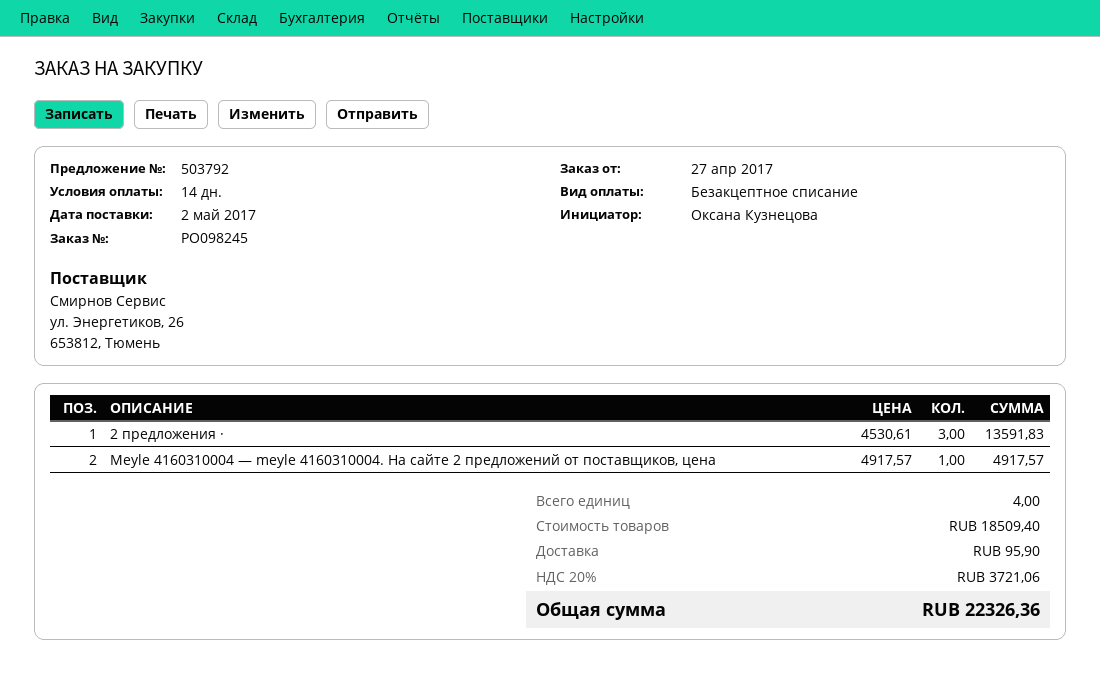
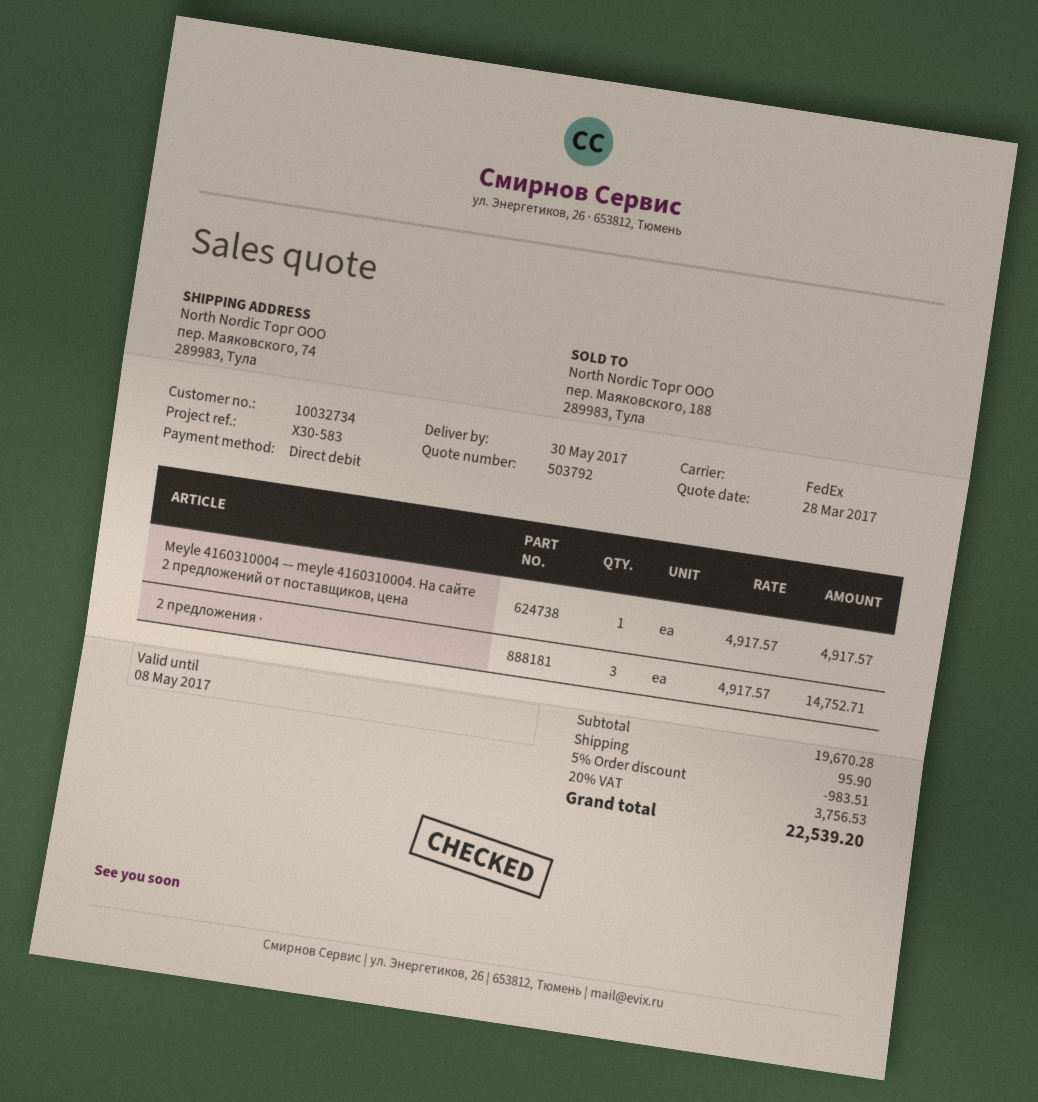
delivery date: 2017-05-02 -> 2017-05-30
2 предложения ·: 3 x 4530.61 = 13591.83 -> 3 x 4917.57 = 14752.71
subtotal: 18509.40 -> 19670.28
discount: none -> 5% = 983.51
tax: 20% = 3721.06 -> 20% = 3756.53
total: 22326.36 -> 22539.20

